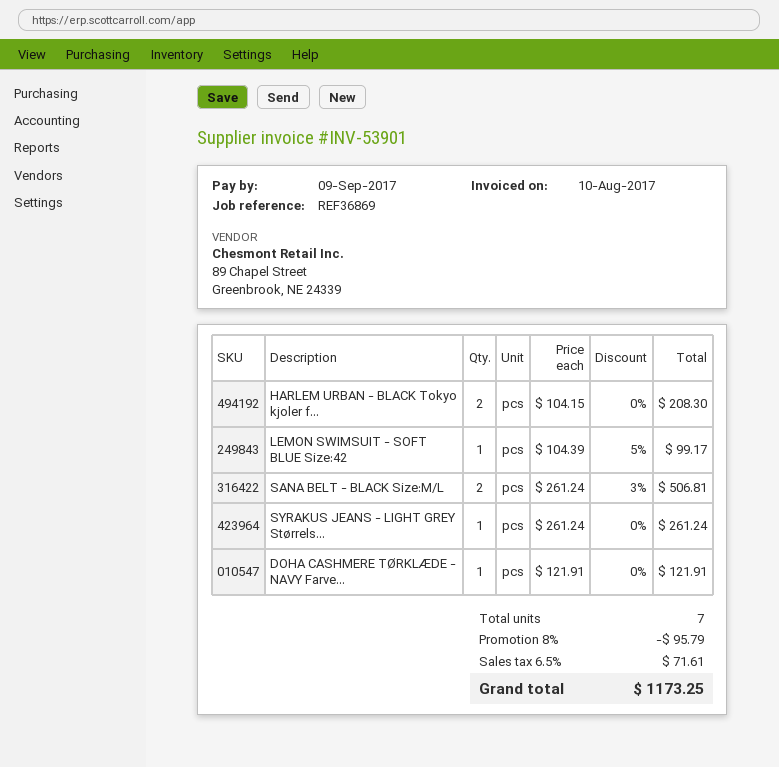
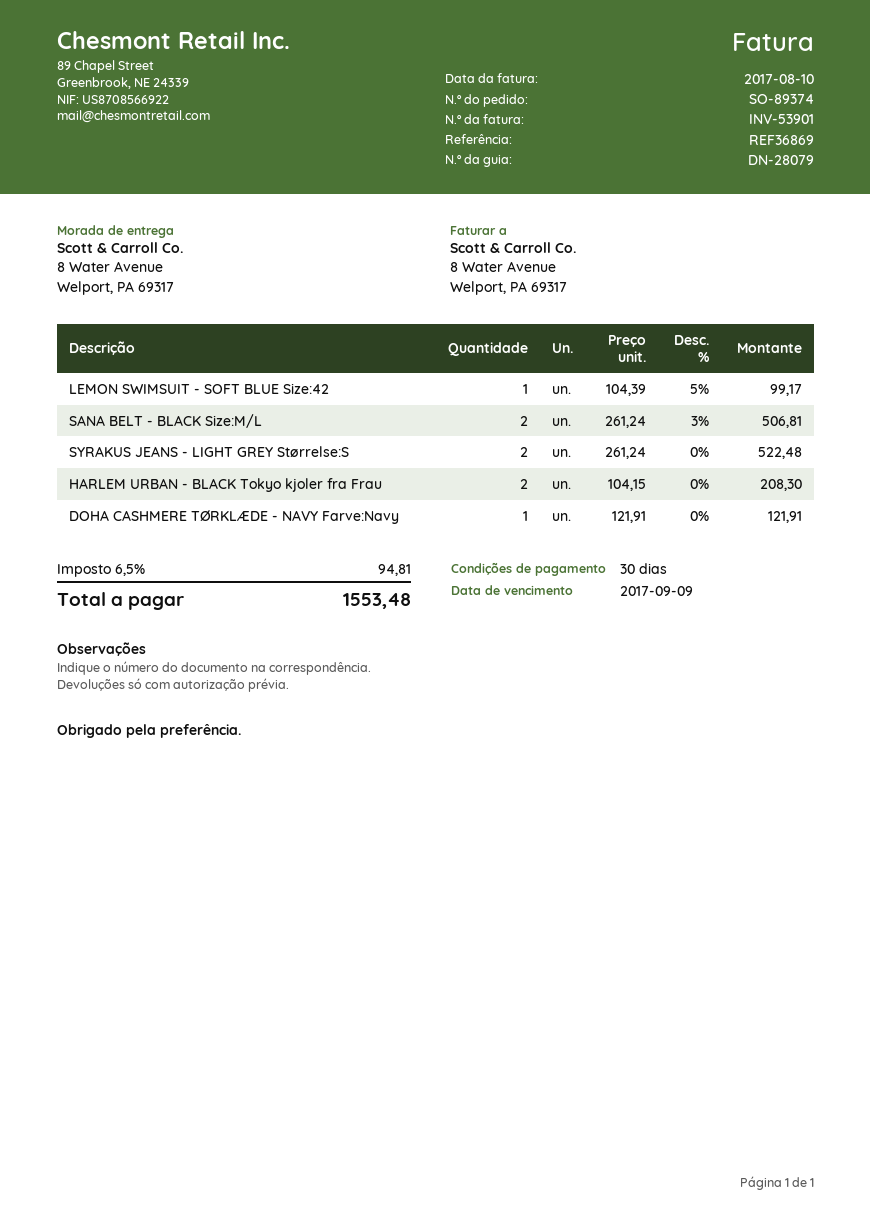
SYRAKUS JEANS - LIGHT GREY Størrels...: 1 x 261.24 = 261.24 -> 2 x 261.24 = 522.48
discount: 8% = 95.79 -> none
tax: 6.5% = 71.61 -> 6.5% = 94.81
total: 1173.25 -> 1553.48

